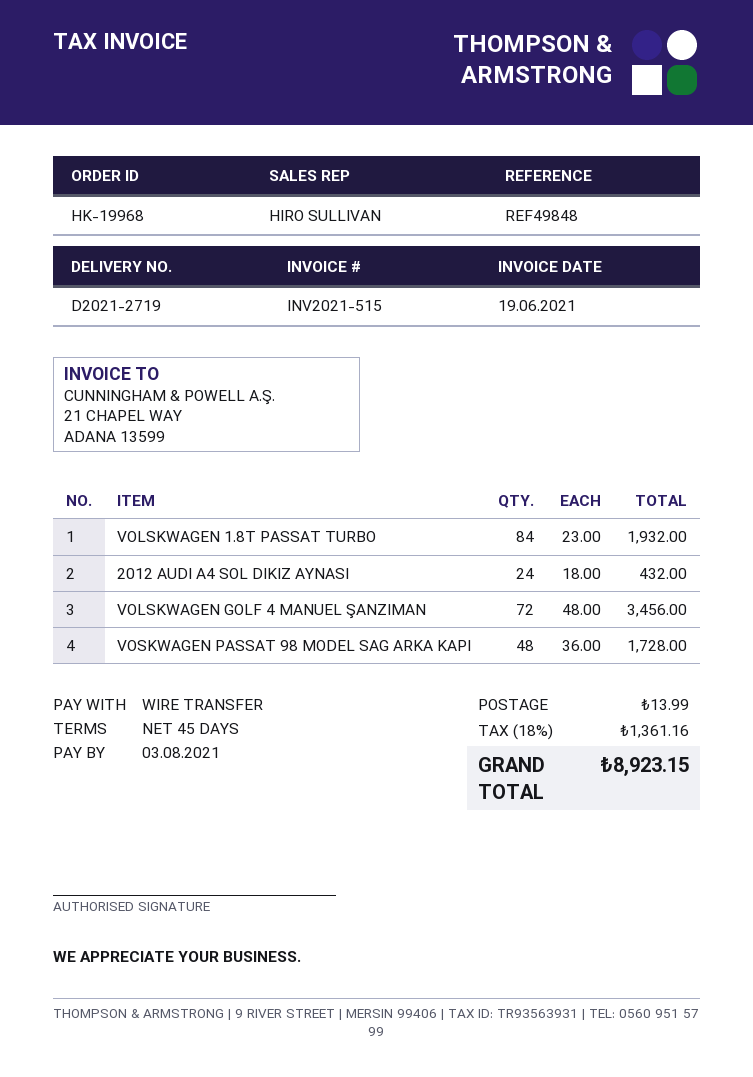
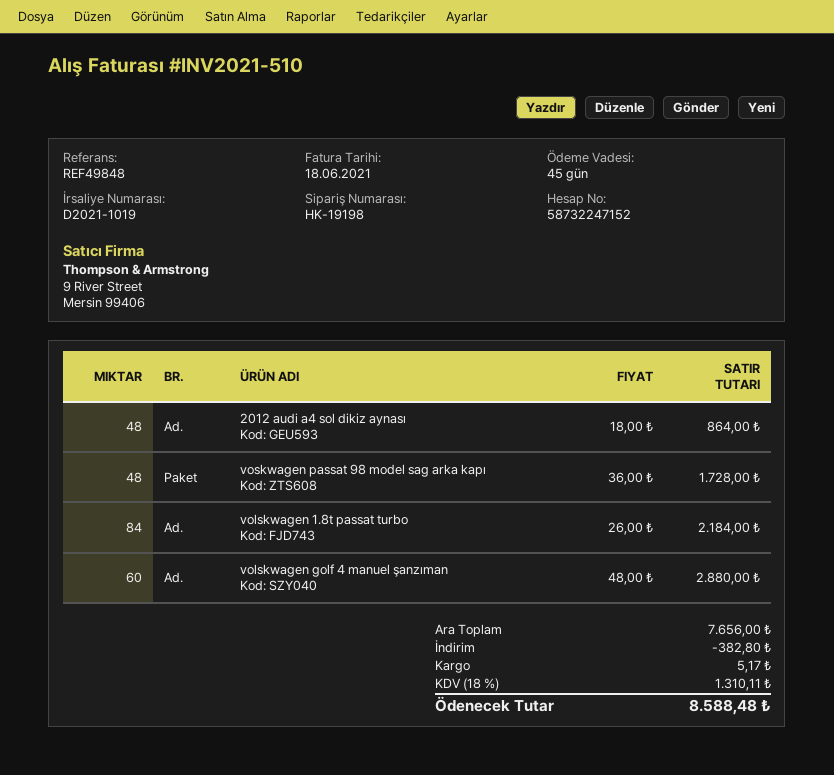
order number: HK-19968 -> HK-19198
delivery note number: D2021-2719 -> D2021-1019
invoice number: INV2021-515 -> INV2021-510
invoice date: 2021-06-19 -> 2021-06-18
VOLSKWAGEN 1.8T PASSAT TURBO: 84 x 23.00 = 1932.00 -> 84 x 26.00 = 2184.00
2012 AUDI A4 SOL DIKIZ AYNASI: 24 x 18.00 = 432.00 -> 48 x 18.00 = 864.00
VOLSKWAGEN GOLF 4 MANUEL ŞANZIMAN: 72 x 48.00 = 3456.00 -> 60 x 48.00 = 2880.00
discount: none -> 382.80
shipping: 13.99 -> 5.17
tax: 18% = 1361.16 -> 18% = 1310.11
total: 8923.15 -> 8588.48

